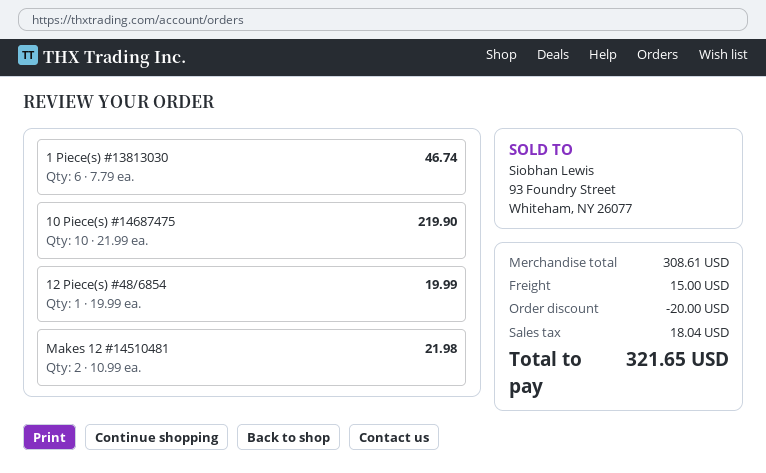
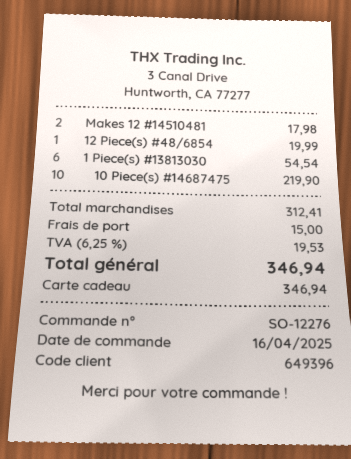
1 Piece(s) #13813030: 6 for 46.74 -> 6 for 54.54
Makes 12 #14510481: 2 for 21.98 -> 2 for 17.98
subtotal: 308.61 -> 312.41
discount: 20.00 -> none
tax: 18.04 -> 19.53
total: 321.65 -> 346.94

